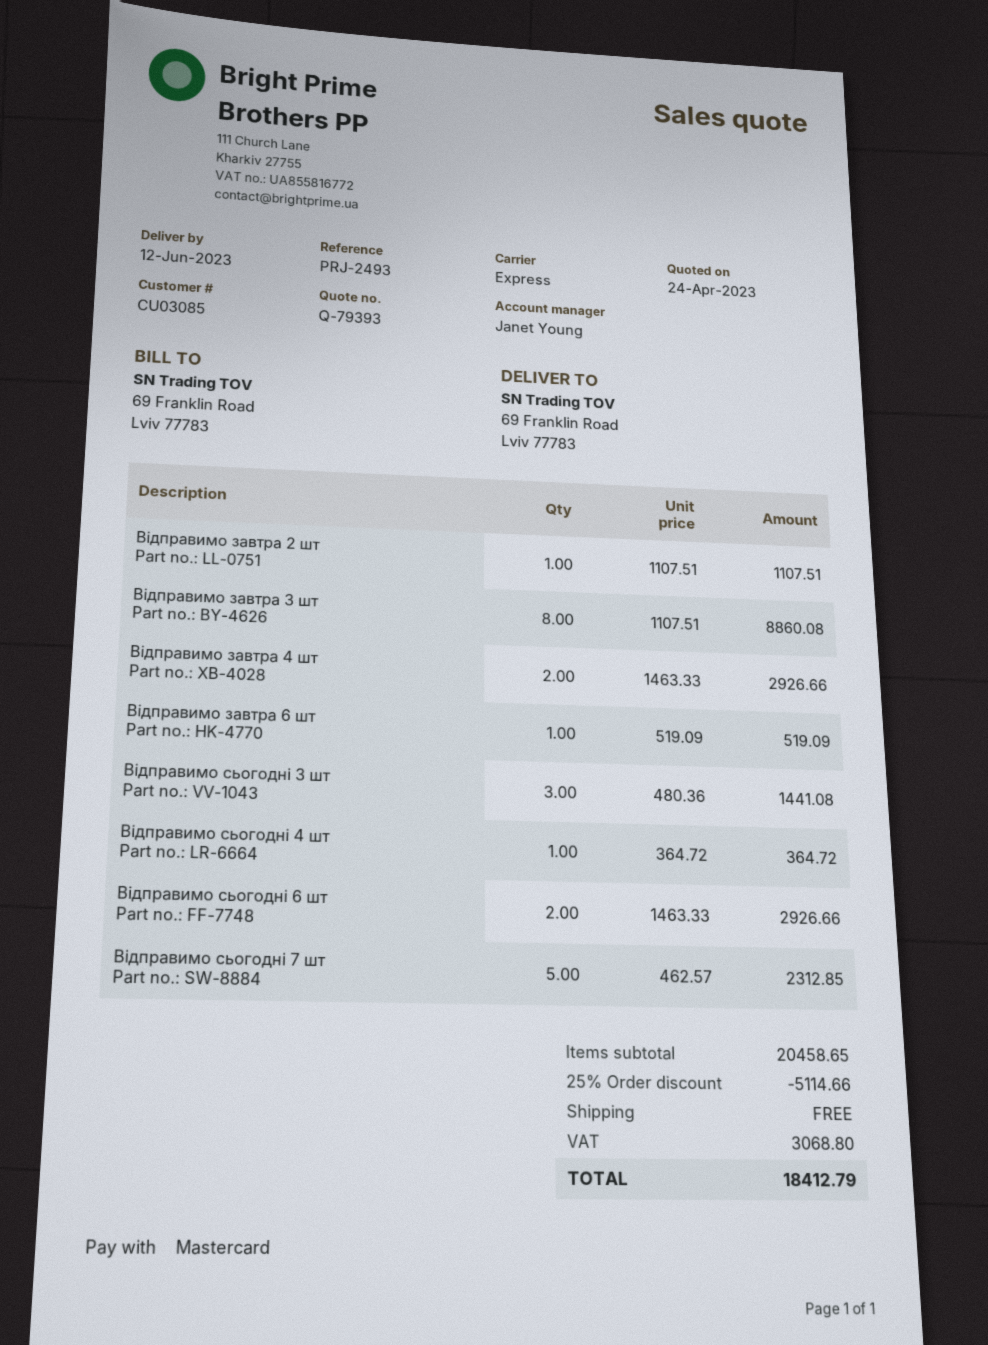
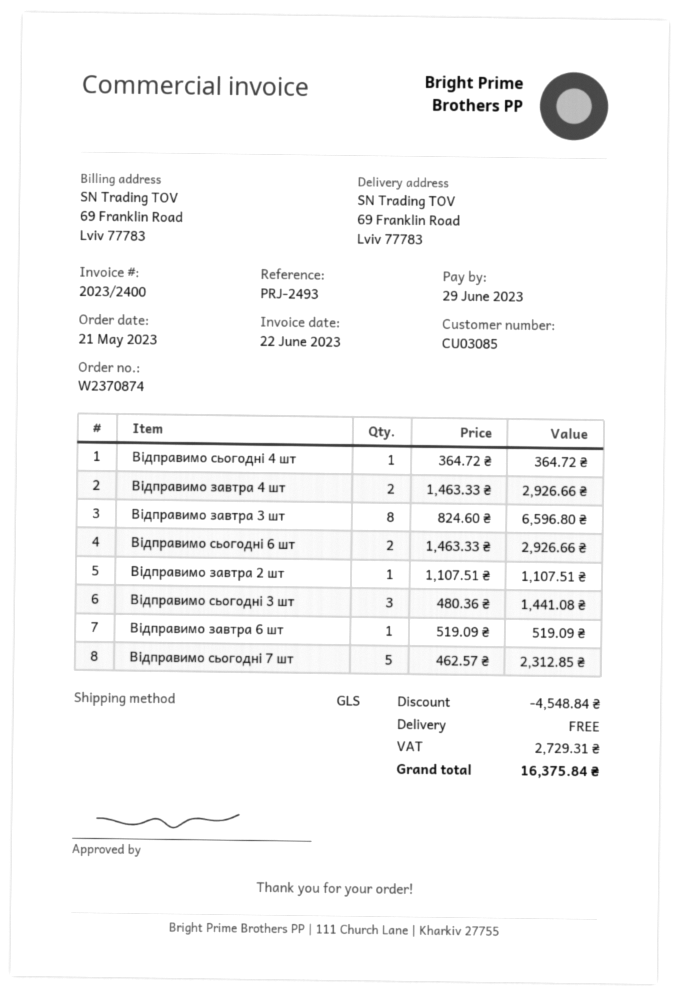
shipping method: express -> GLS
Відправимо завтра 3 шт: 8 x 1107.51 = 8860.08 -> 8 x 824.60 = 6596.80
discount: 5114.66 -> 4548.84
tax: 3068.80 -> 2729.31
total: 18412.79 -> 16375.84

